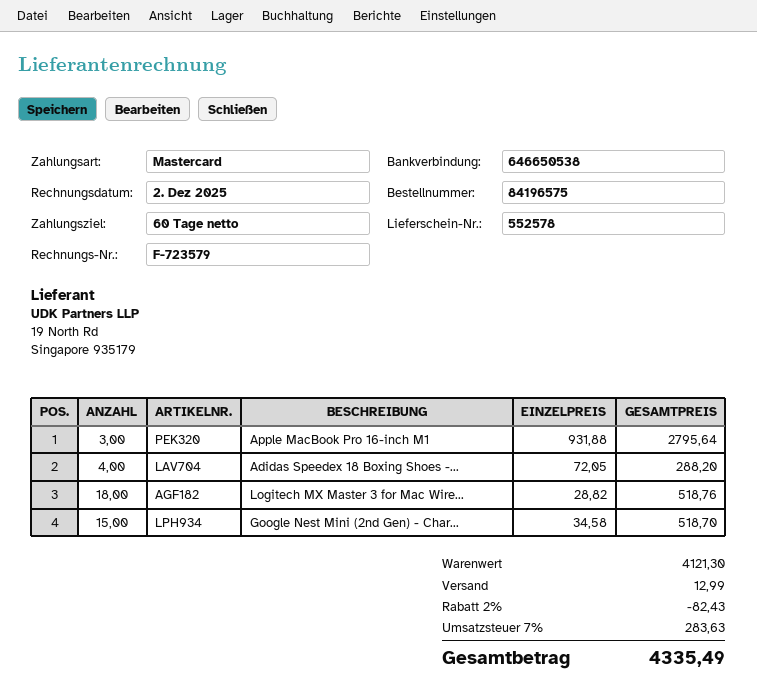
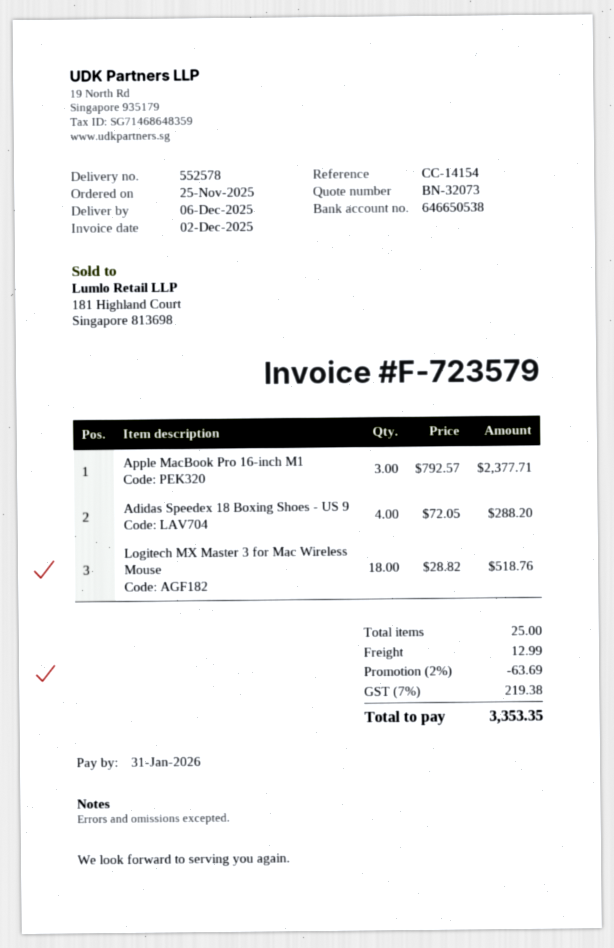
Apple MacBook Pro 16-inch M1: 3 x 931.88 = 2795.64 -> 3 x 792.57 = 2377.71
Google Nest Mini (2nd Gen) - Char...: 15 x 34.58 = 518.70 -> none
discount: 2% = 82.43 -> 2% = 63.69
tax: 7% = 283.63 -> 7% = 219.38
total: 4335.49 -> 3353.35

